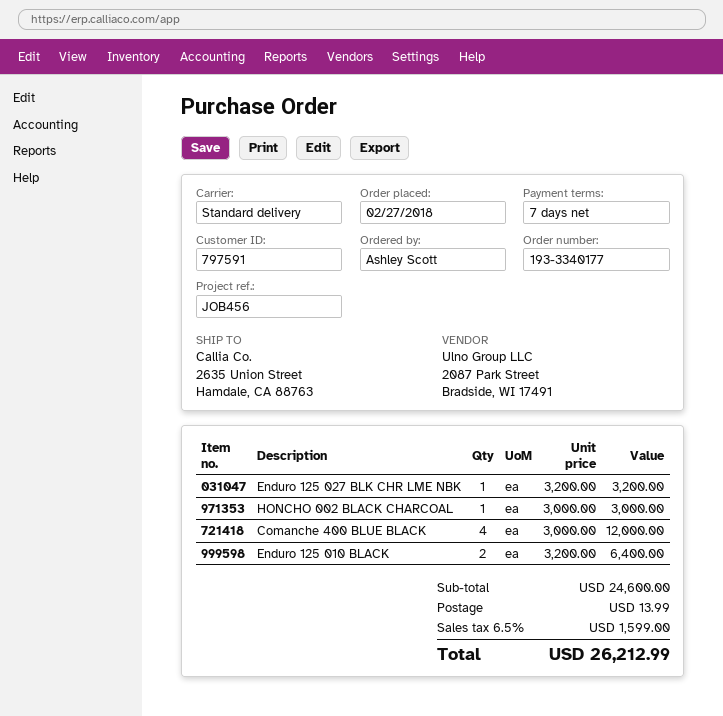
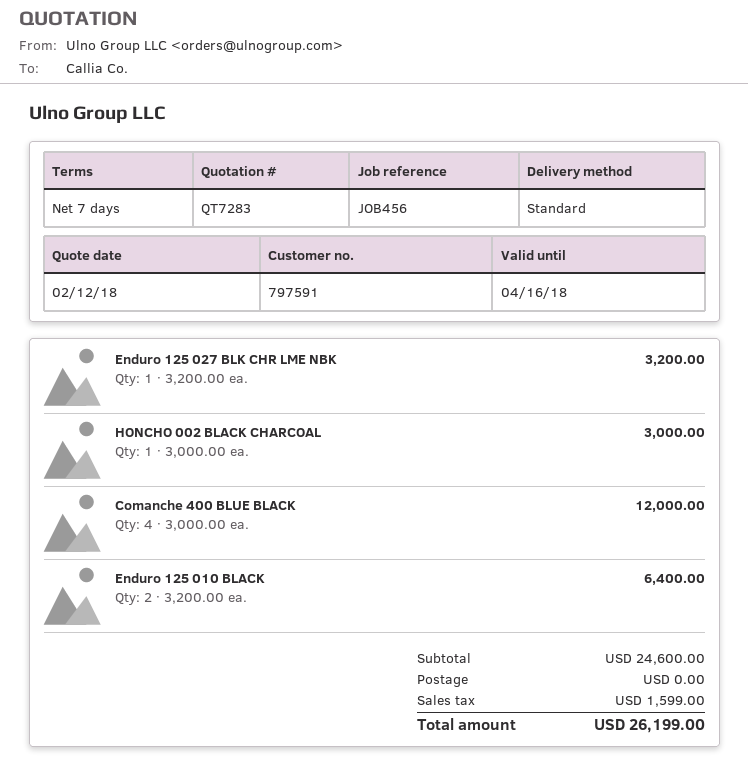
shipping: 13.99 -> 0.00
total: 26212.99 -> 26199.00

